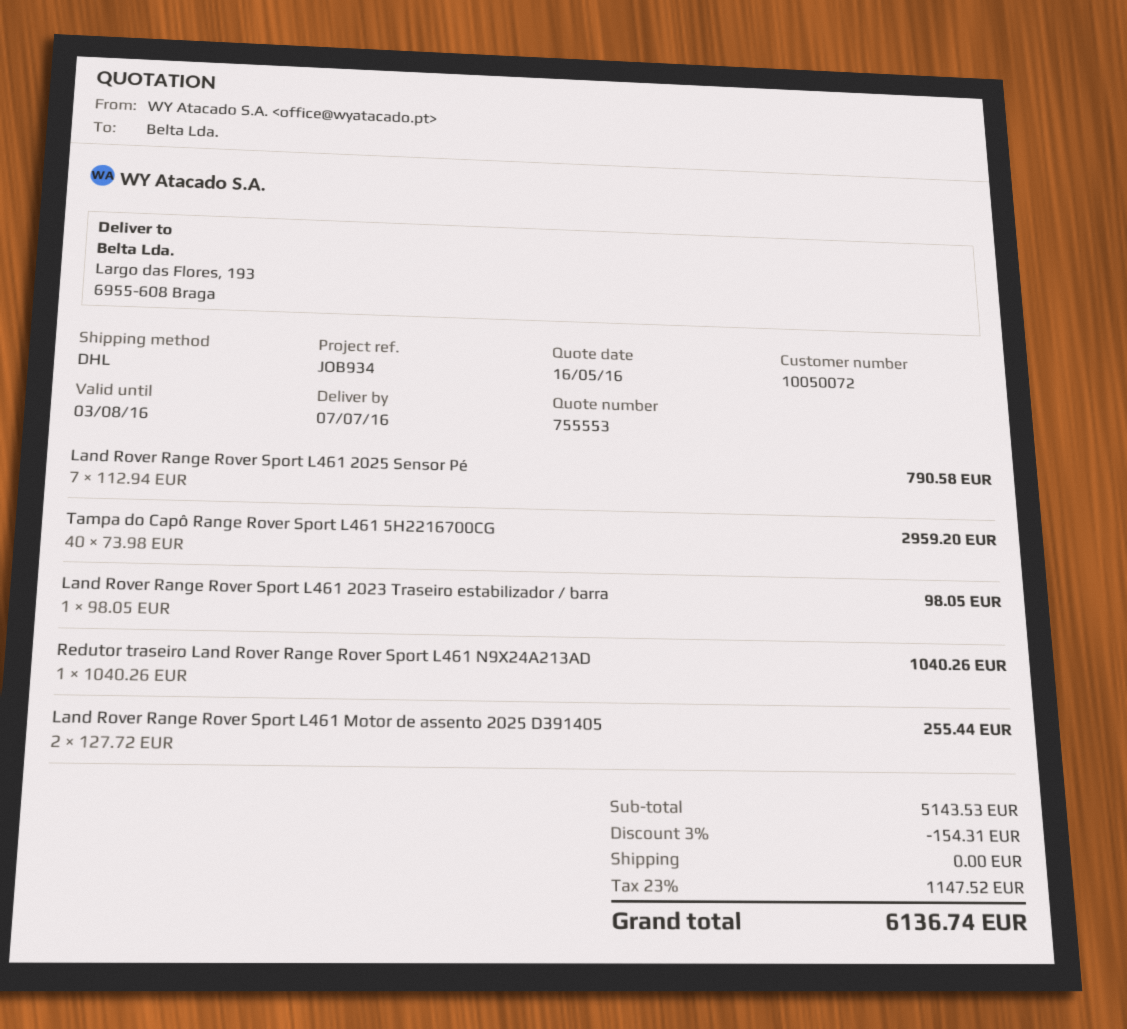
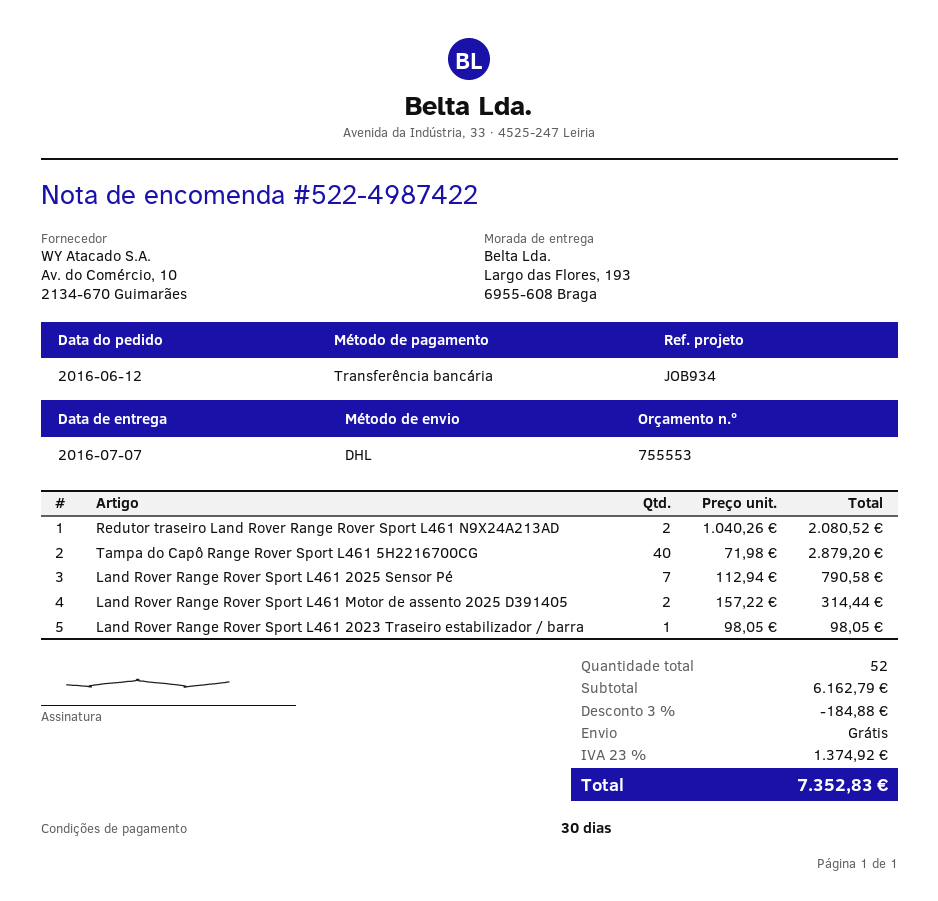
Tampa do Capô Range Rover Sport L461 5H2216700CG: 40 x 73.98 = 2959.20 -> 40 x 71.98 = 2879.20
Redutor traseiro Land Rover Range Rover Sport L461 N9X24A213AD: 1 x 1040.26 = 1040.26 -> 2 x 1040.26 = 2080.52
Land Rover Range Rover Sport L461 Motor de assento 2025 D391405: 2 x 127.72 = 255.44 -> 2 x 157.22 = 314.44
subtotal: 5143.53 -> 6162.79
discount: 3% = 154.31 -> 3% = 184.88
tax: 23% = 1147.52 -> 23% = 1374.92
total: 6136.74 -> 7352.83

